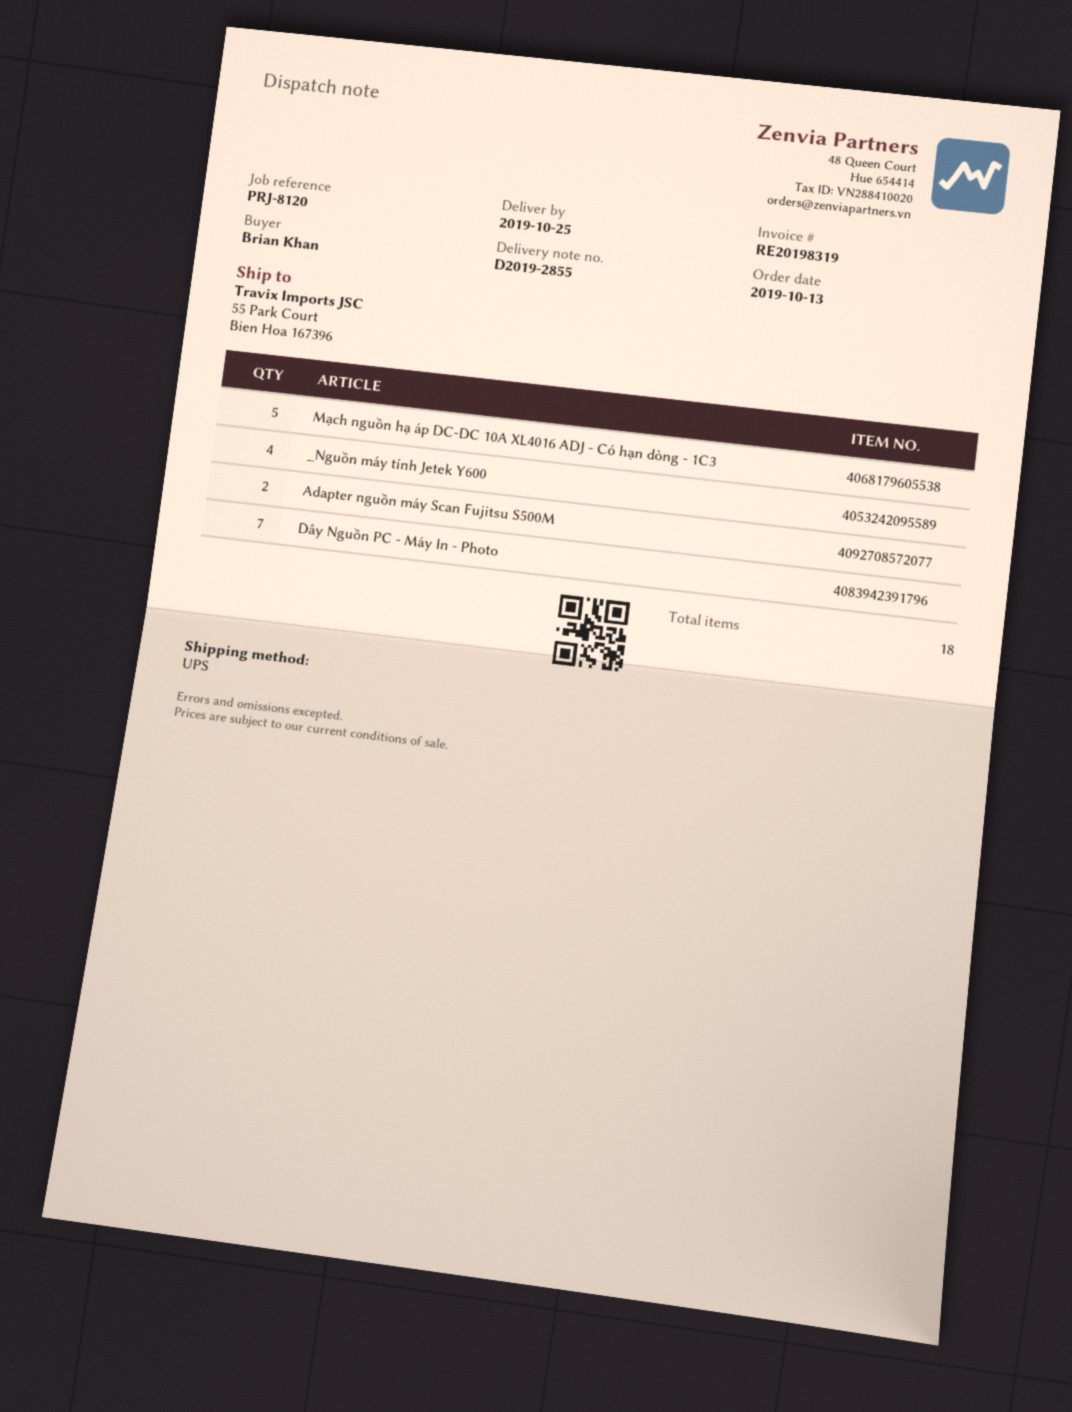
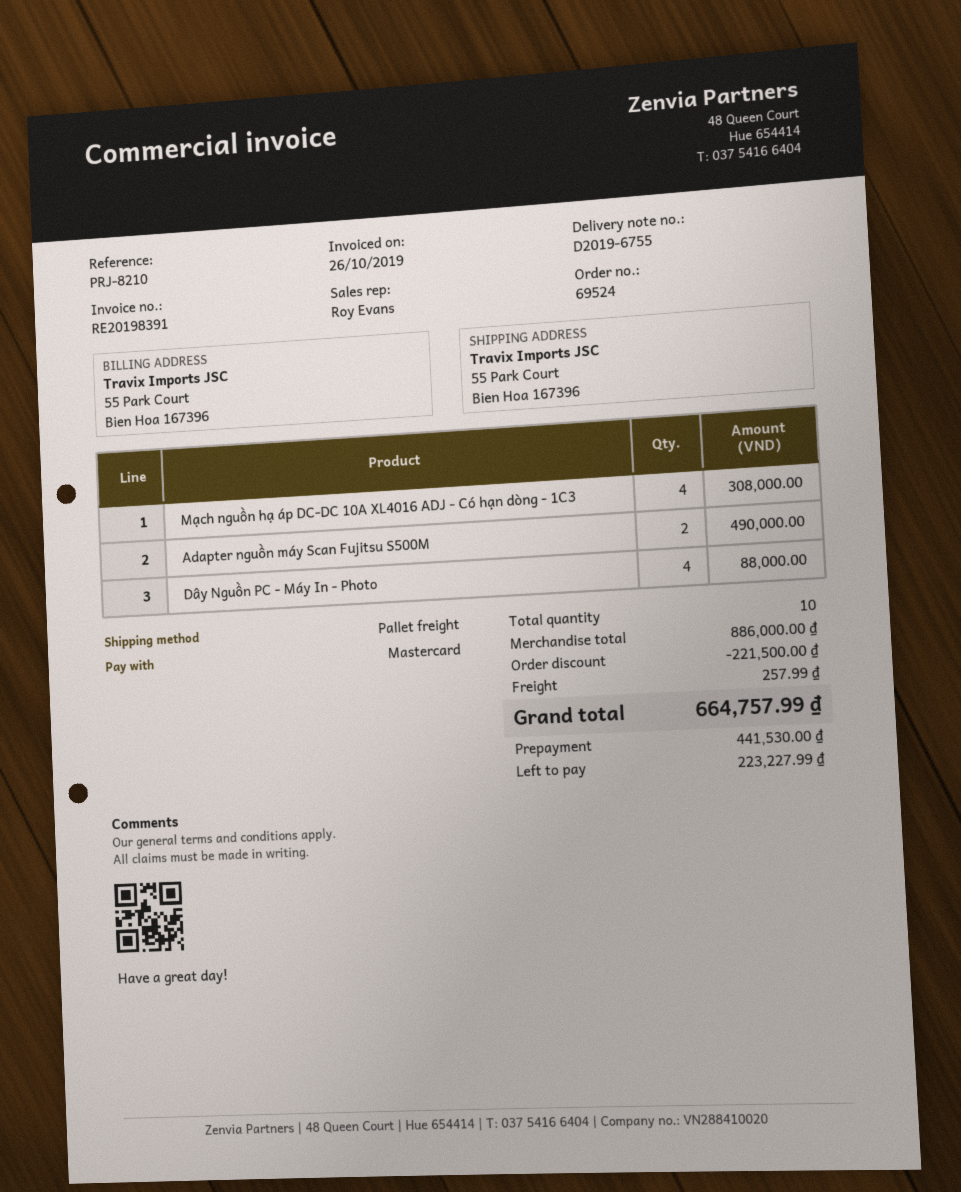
delivery note number: D2019-2855 -> D2019-6755
invoice number: RE20198319 -> RE20198391
reference: PRJ-8120 -> PRJ-8210
shipping method: UPS -> pallet freight
Mạch nguồn hạ áp DC-DC 10A XL4016 ADJ - Có hạn dòng - 1C3: 5 -> 4
_Nguồn máy tính Jetek Y600: 4 -> none
Dây Nguồn PC - Máy In - Photo: 7 -> 4
total quantity: 18 -> 10

